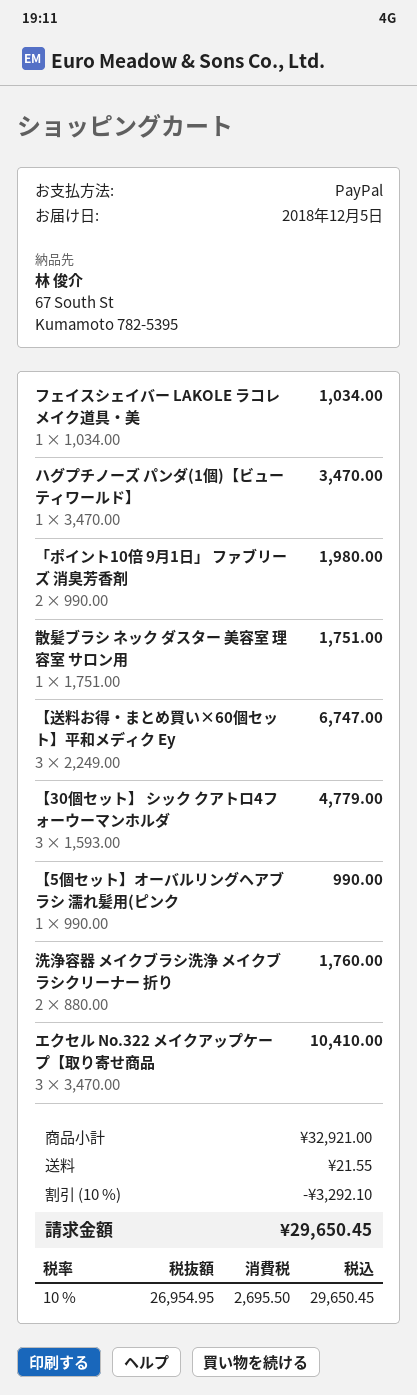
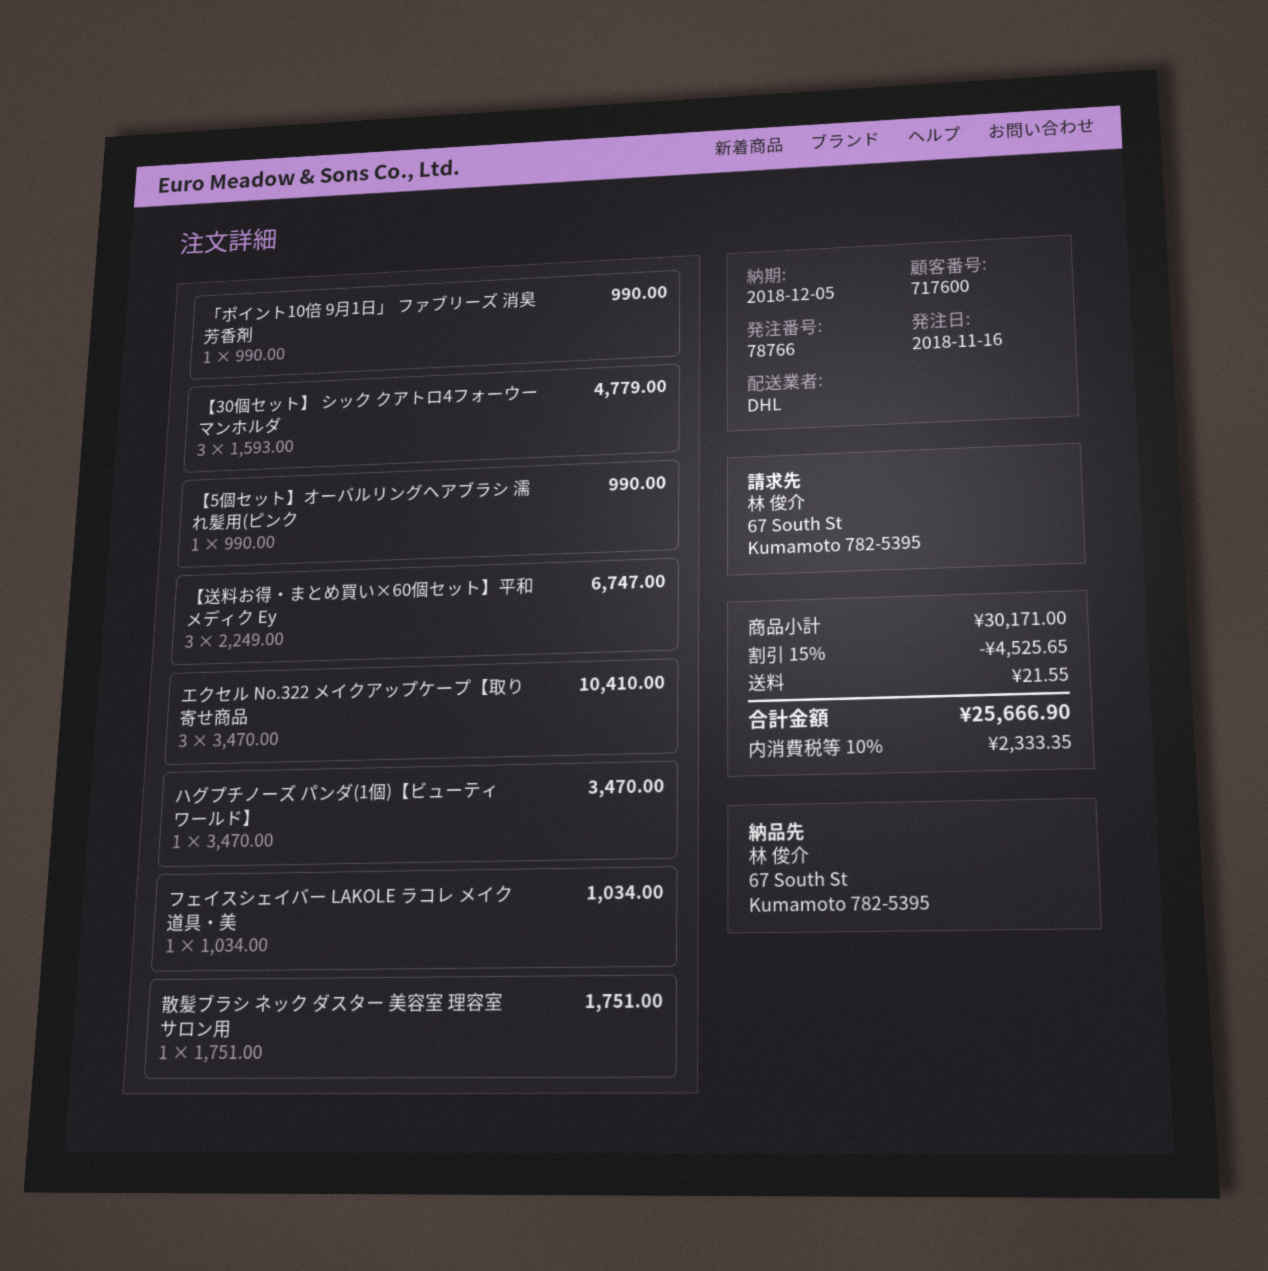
「ポイント10倍 9月1日」 ファブリーズ 消臭芳香剤: 2 x 990.00 = 1980.00 -> 1 x 990.00 = 990.00
洗浄容器 メイクブラシ洗浄 メイクブラシクリーナー 折り: 2 x 880.00 = 1760.00 -> none
subtotal: 32921.00 -> 30171.00
discount: 10% = 3292.10 -> 15% = 4525.65
tax: 10% = 2695.50 -> 10% = 2333.35
total: 29650.45 -> 25666.90

